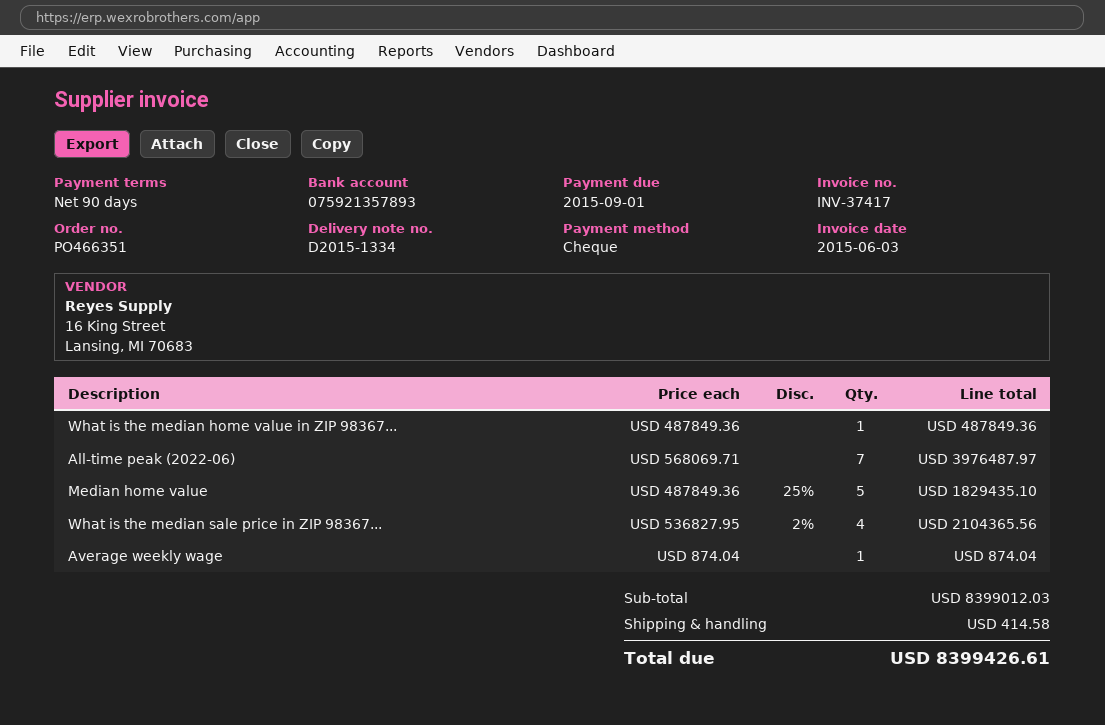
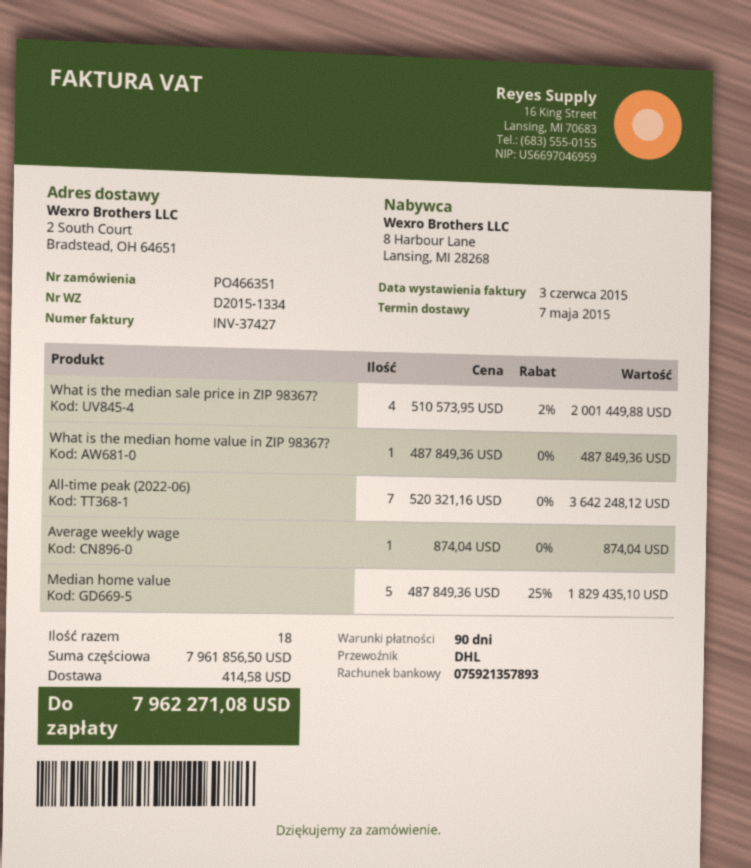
invoice number: INV-37417 -> INV-37427
All-time peak (2022-06): 7 x 568069.71 = 3976487.97 -> 7 x 520321.16 = 3642248.12
What is the median sale price in ZIP 98367...: 4 x 536827.95 - 2% = 2104365.56 -> 4 x 510573.95 - 2% = 2001449.88
subtotal: 8399012.03 -> 7961856.50
total: 8399426.61 -> 7962271.08

